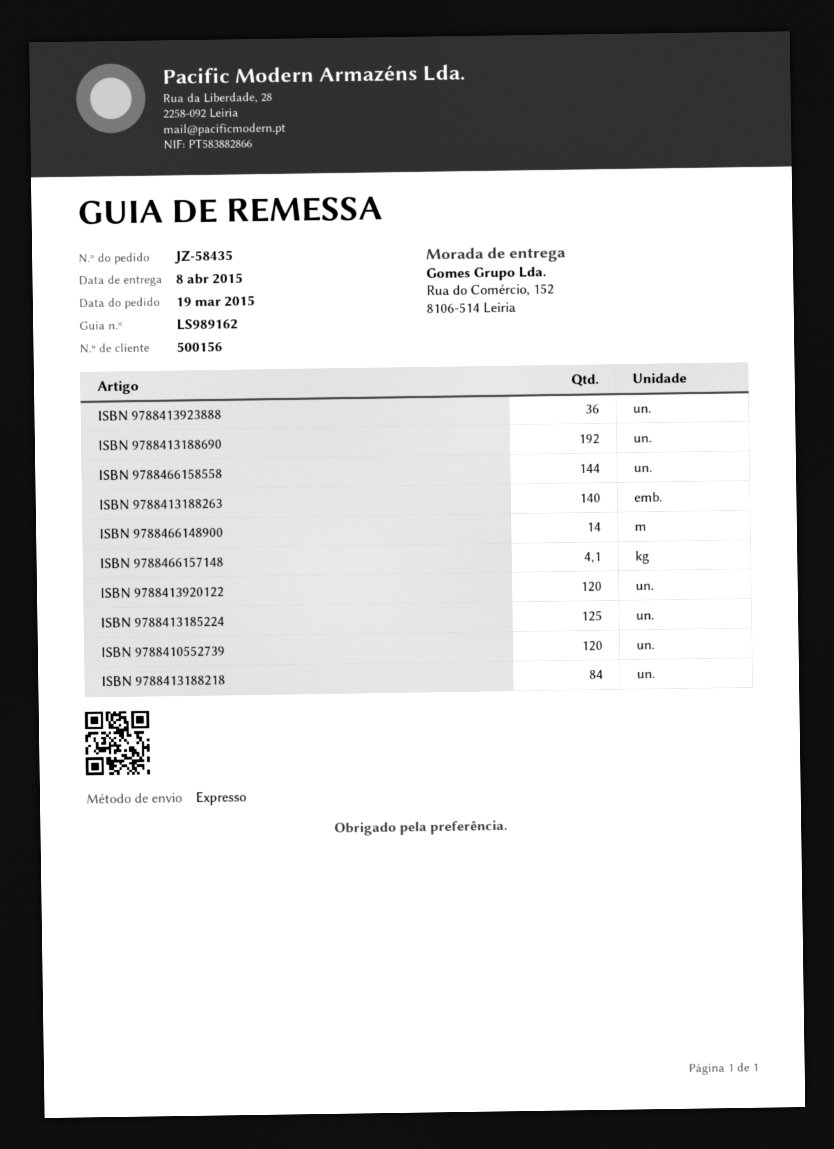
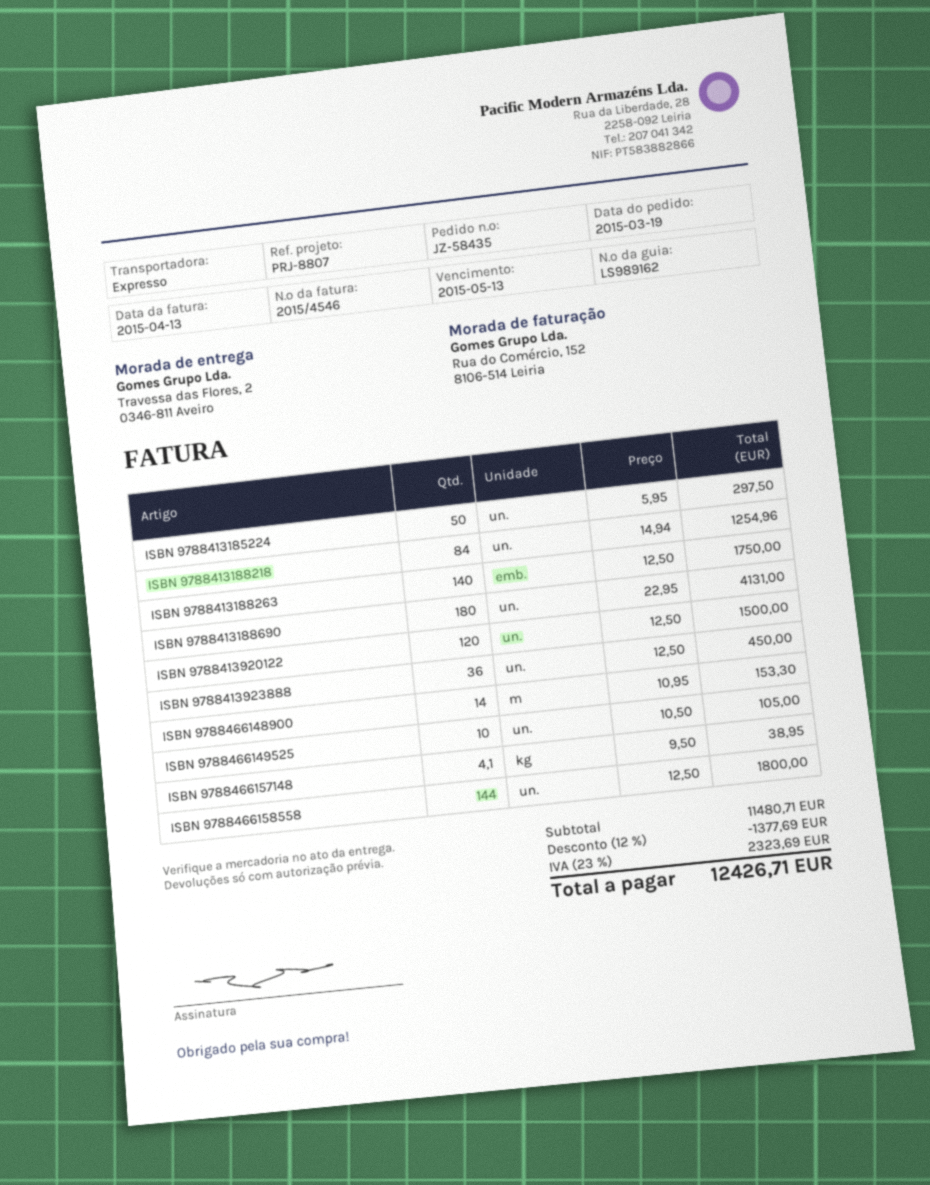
ship to: Rua do Comércio, 152, 8106-514 Leiria -> Travessa das Flores, 2, 0346-811 Aveiro
ISBN 9788413188690: 192 -> 180
ISBN 9788413185224: 125 -> 50
ISBN 9788410552739: 120 -> none
ISBN 9788466149525: none -> 10

